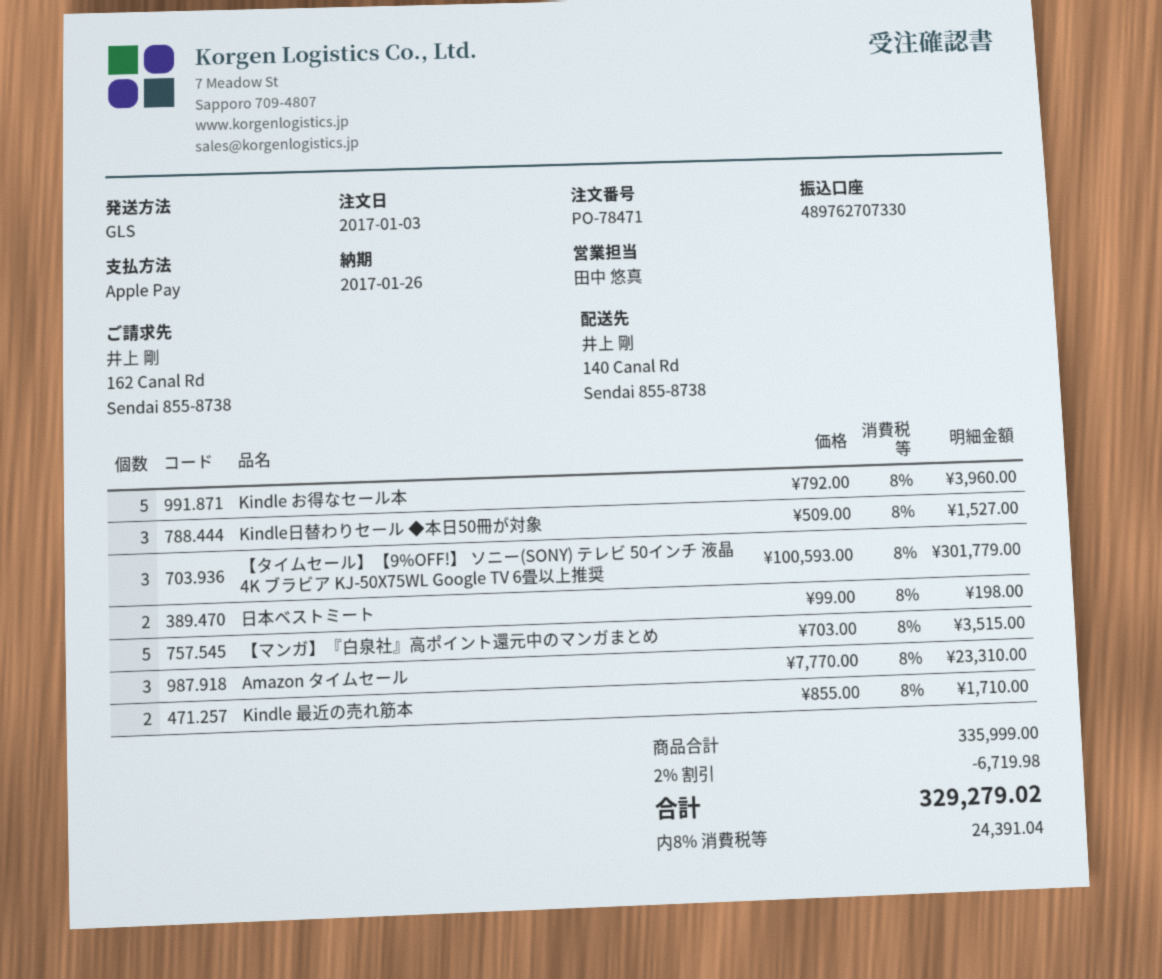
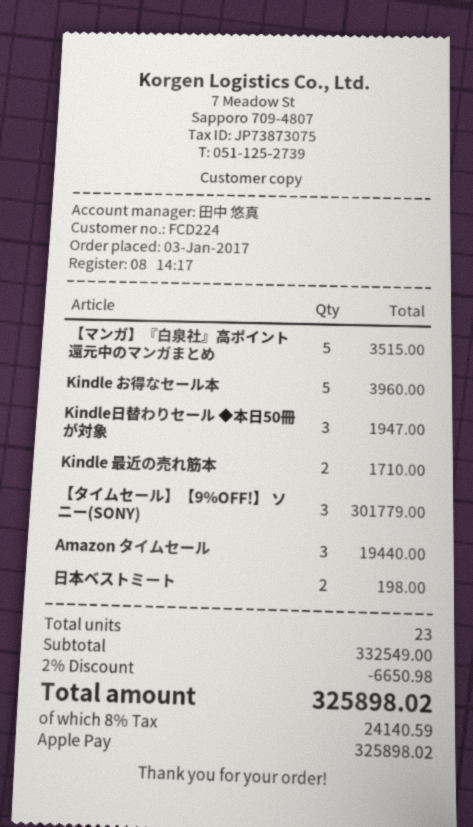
Kindle日替わりセール ◆本日50冊が対象: 3 for 1527.00 -> 3 for 1947.00
Amazon タイムセール: 3 for 23310.00 -> 3 for 19440.00
subtotal: 335999.00 -> 332549.00
discount: 2% = 6719.98 -> 2% = 6650.98
tax: 8% = 24391.04 -> 8% = 24140.59
total: 329279.02 -> 325898.02

